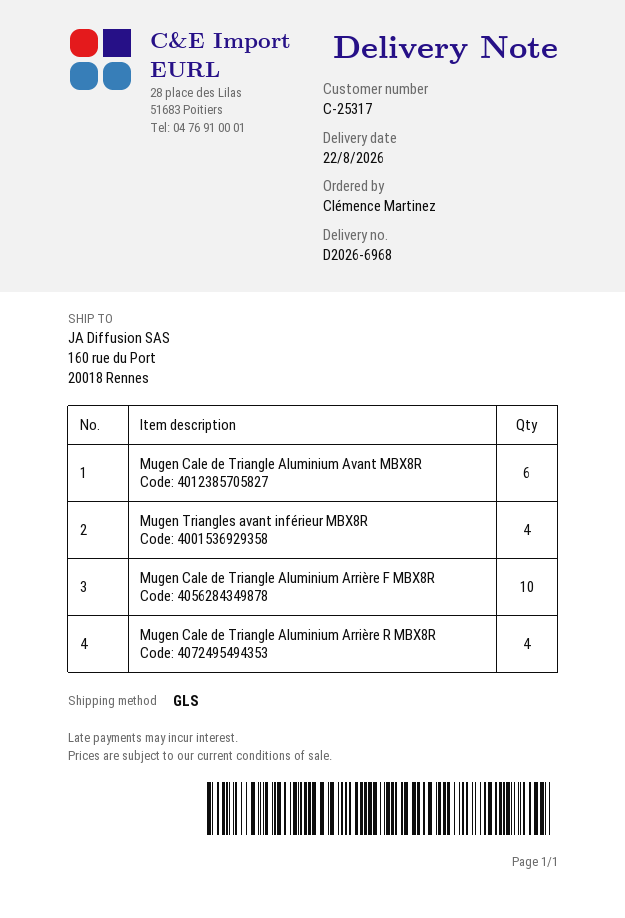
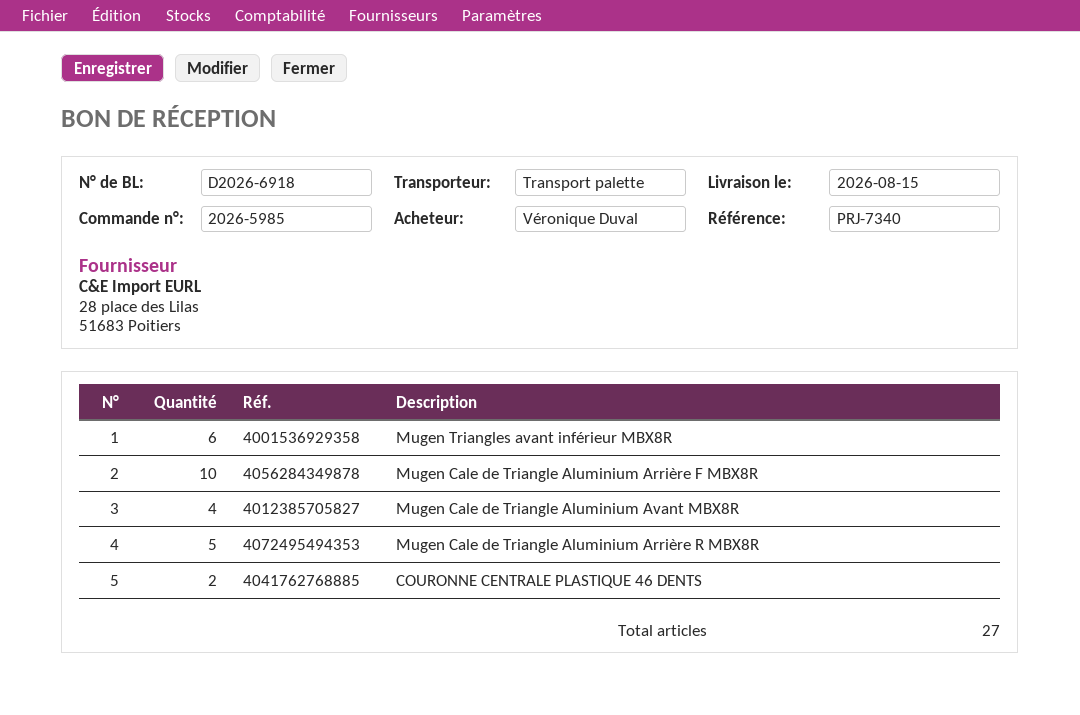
delivery note number: D2026-6968 -> D2026-6918
delivery date: 2026-08-22 -> 2026-08-15
ordered by: Clémence Martinez -> Véronique Duval
shipping method: GLS -> pallet freight
Mugen Cale de Triangle Aluminium Avant MBX8R: 6 -> 4
Mugen Triangles avant inférieur MBX8R: 4 -> 6
Mugen Cale de Triangle Aluminium Arrière R MBX8R: 4 -> 5
COURONNE CENTRALE PLASTIQUE 46 DENTS: none -> 2

